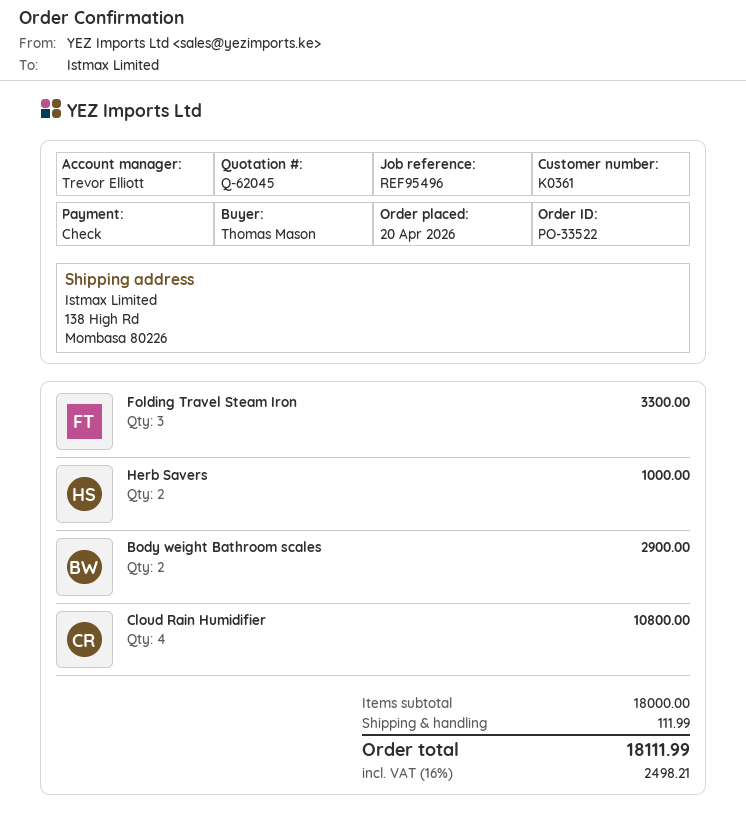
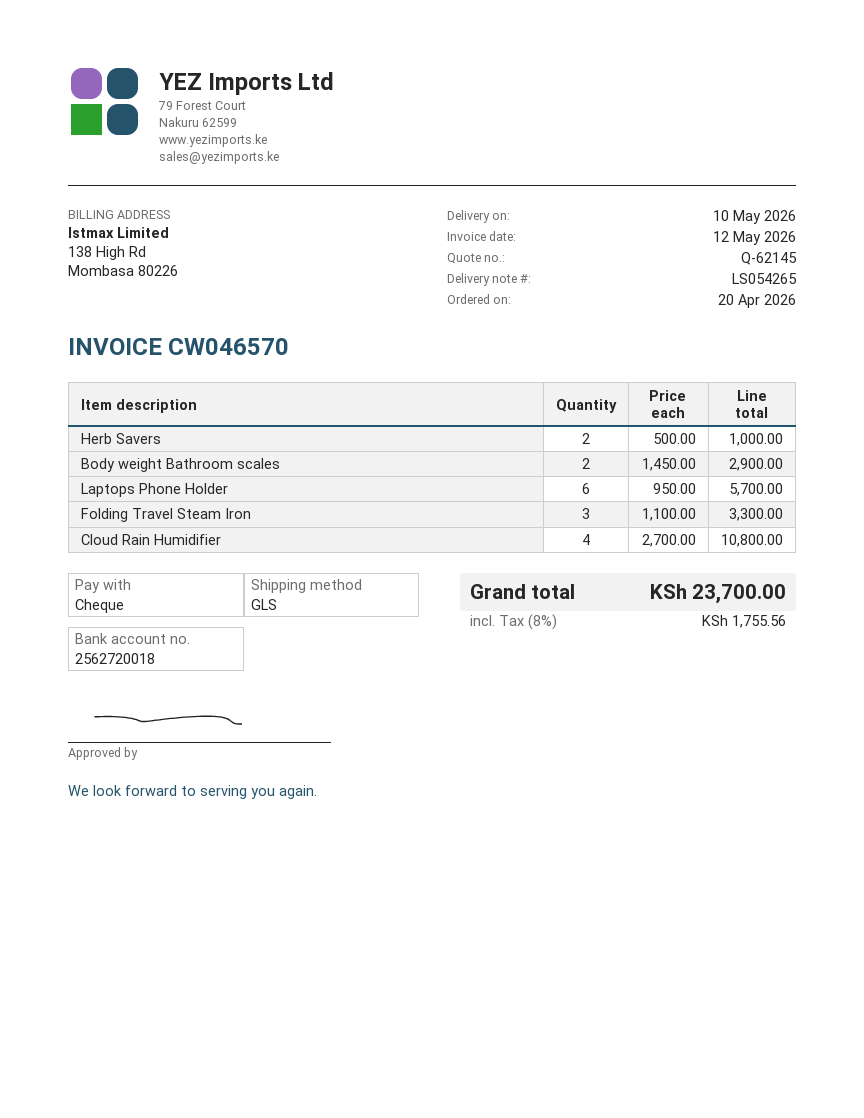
quote number: Q-62045 -> Q-62145
Laptops Phone Holder: none -> 6 for 5700.00
shipping: 111.99 -> none
tax: 16% = 2498.21 -> 8% = 1755.56
total: 18111.99 -> 23700.00

